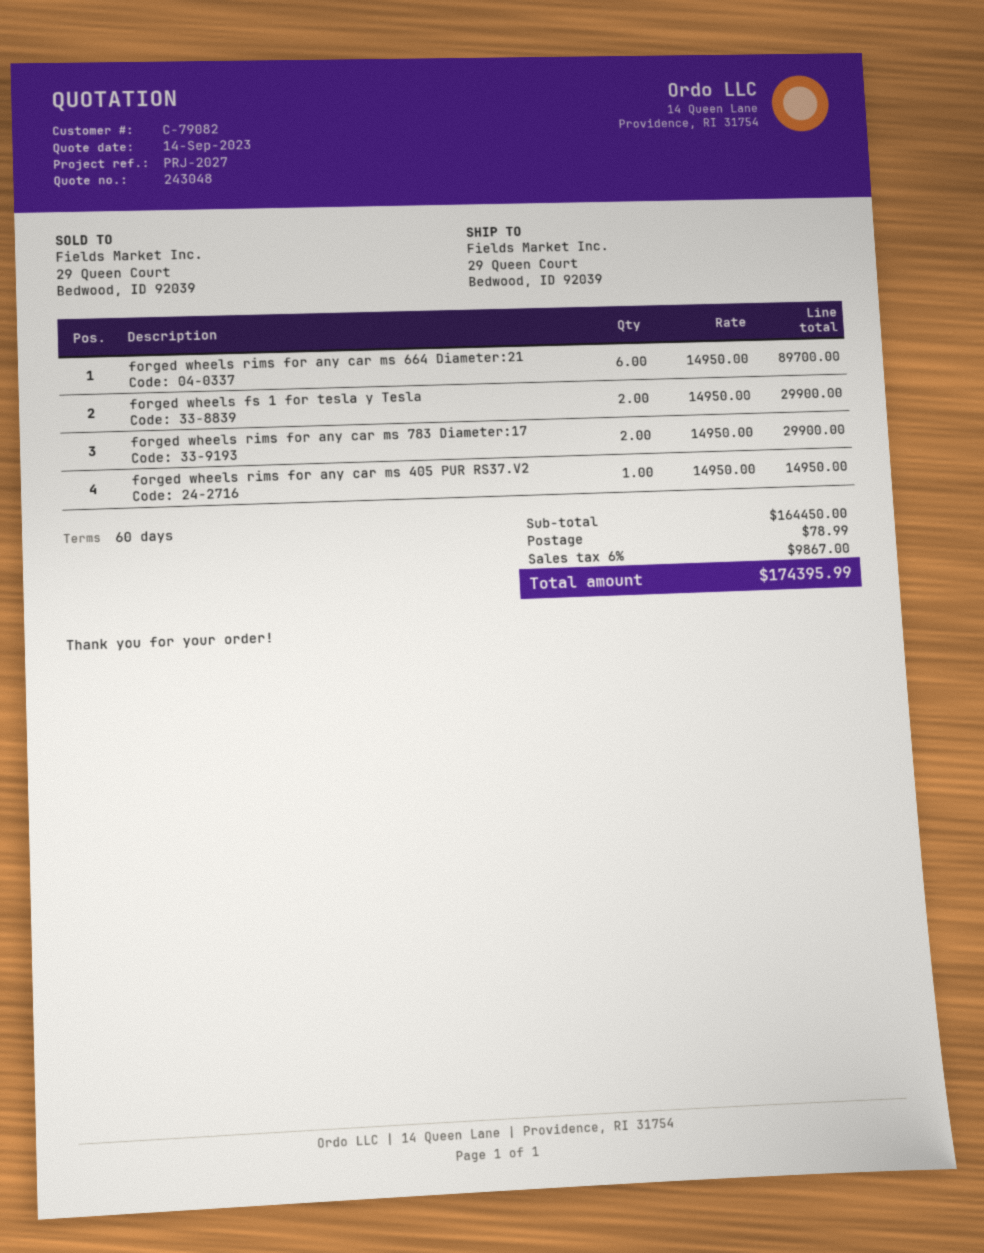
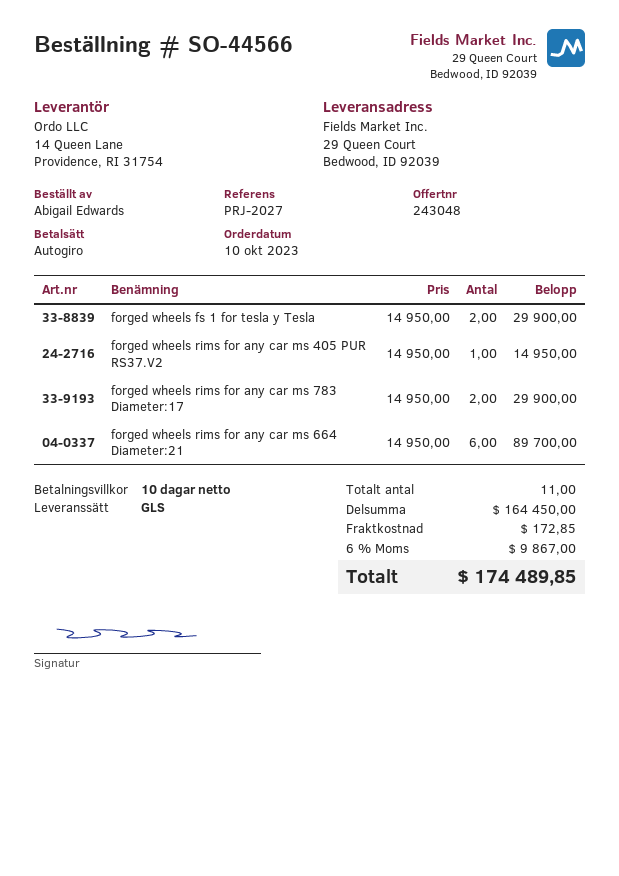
payment terms: 60 days -> 10 days
shipping: 78.99 -> 172.85
total: 174395.99 -> 174489.85

